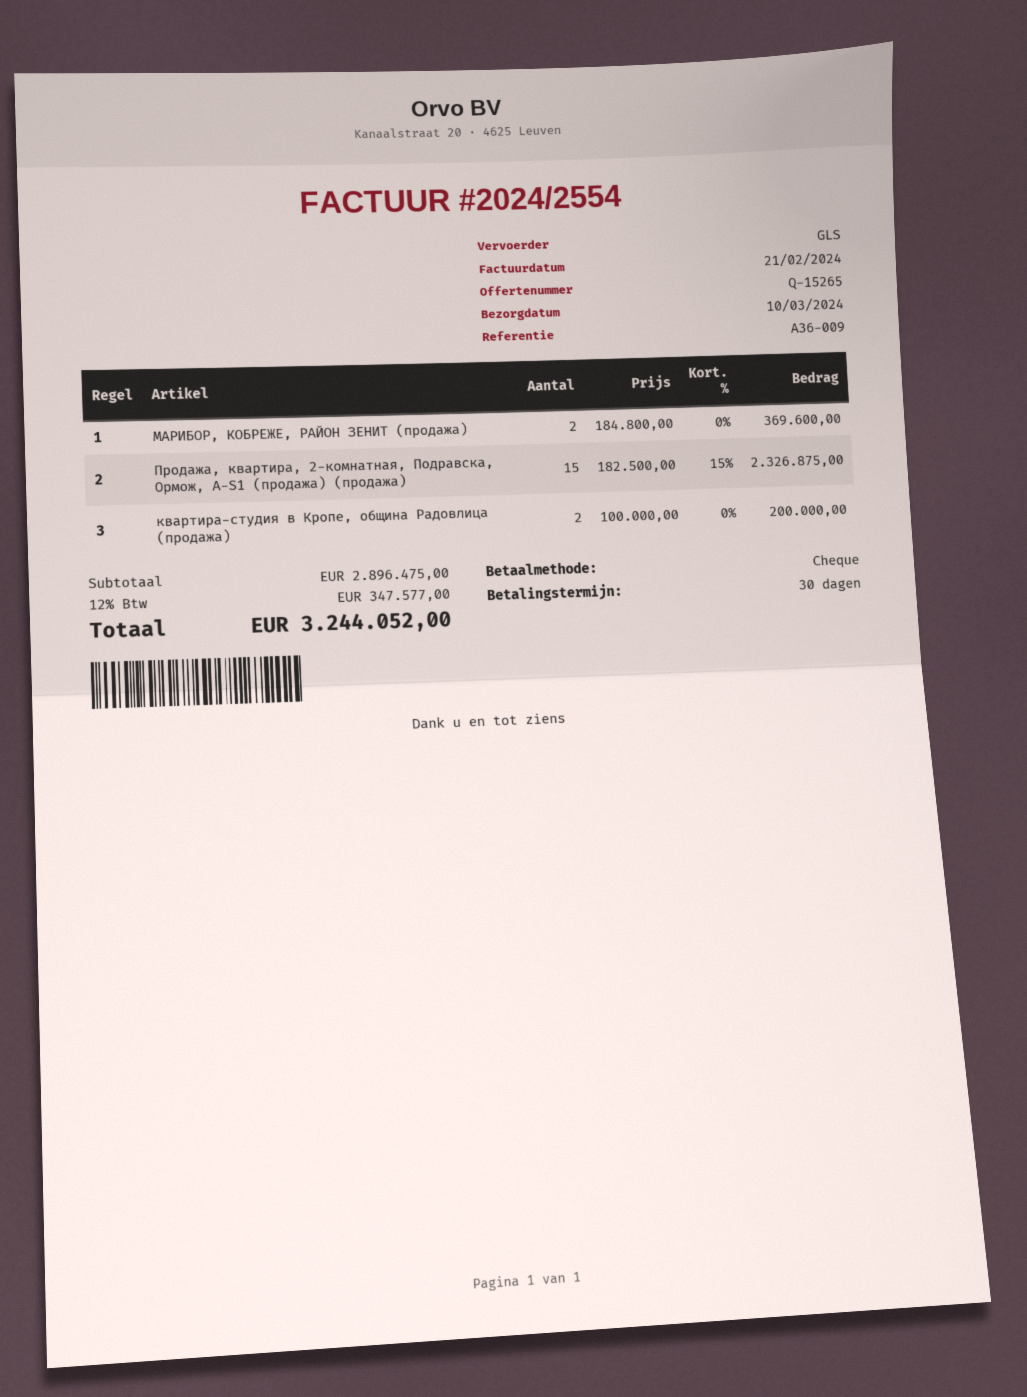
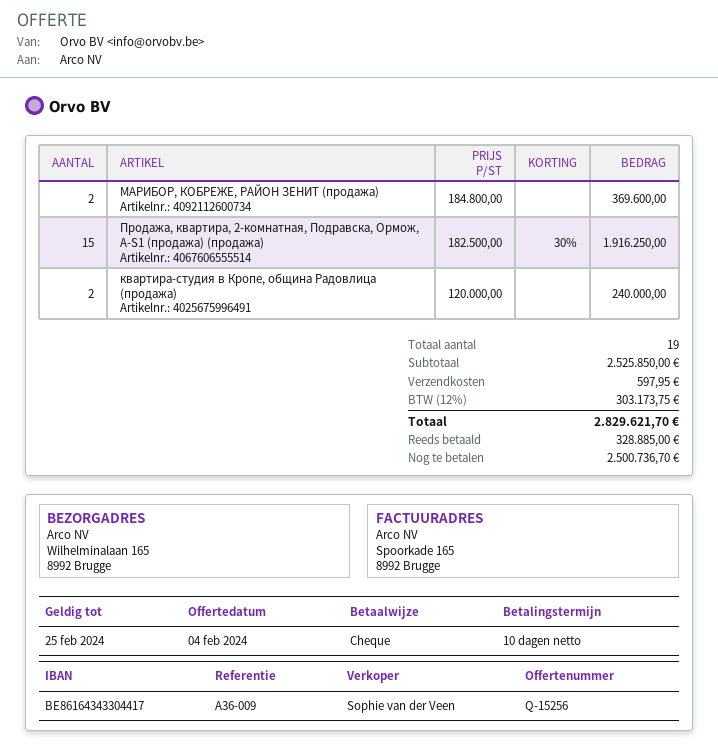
quote number: Q-15265 -> Q-15256
payment terms: 30 days -> 10 days
Продажа, квартира, 2-комнатная, Подравска, Ормож, A-S1 (продажа) (продажа): 15 x 182500.00 - 15% = 2326875.00 -> 15 x 182500.00 - 30% = 1916250.00
квартира-студия в Кропе, община Радовлица (продажа): 2 x 100000.00 = 200000.00 -> 2 x 120000.00 = 240000.00
subtotal: 2896475.00 -> 2525850.00
shipping: none -> 597.95
tax: 12% = 347577.00 -> 12% = 303173.75
total: 3244052.00 -> 2829621.70

